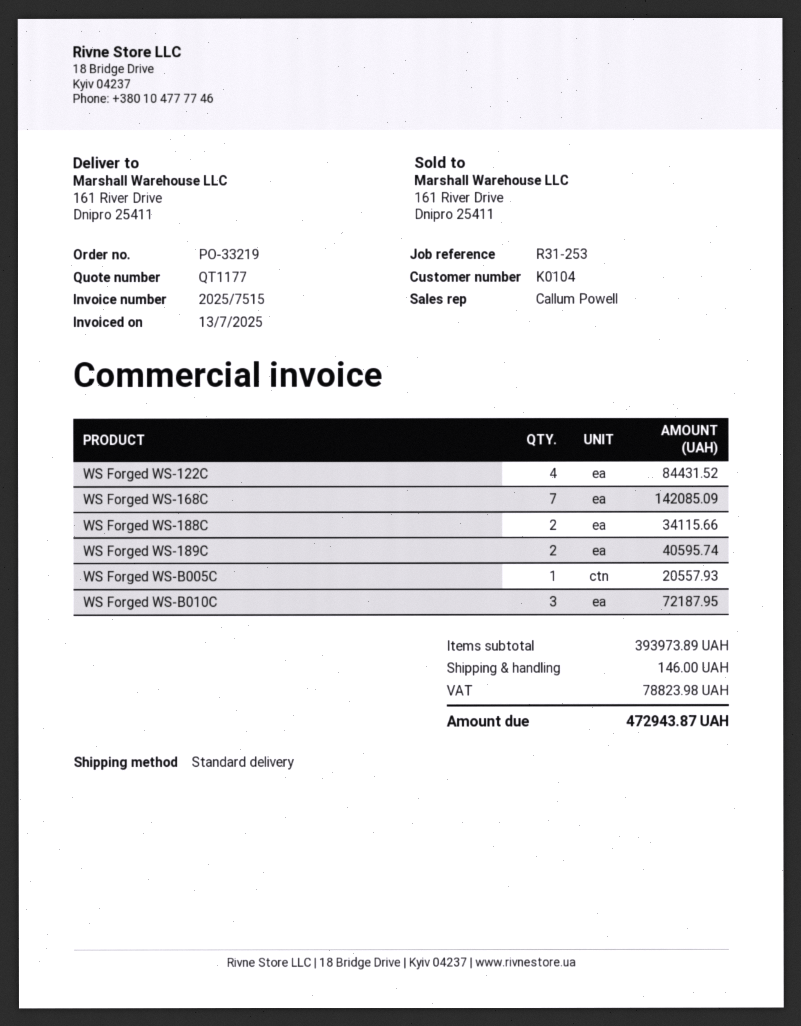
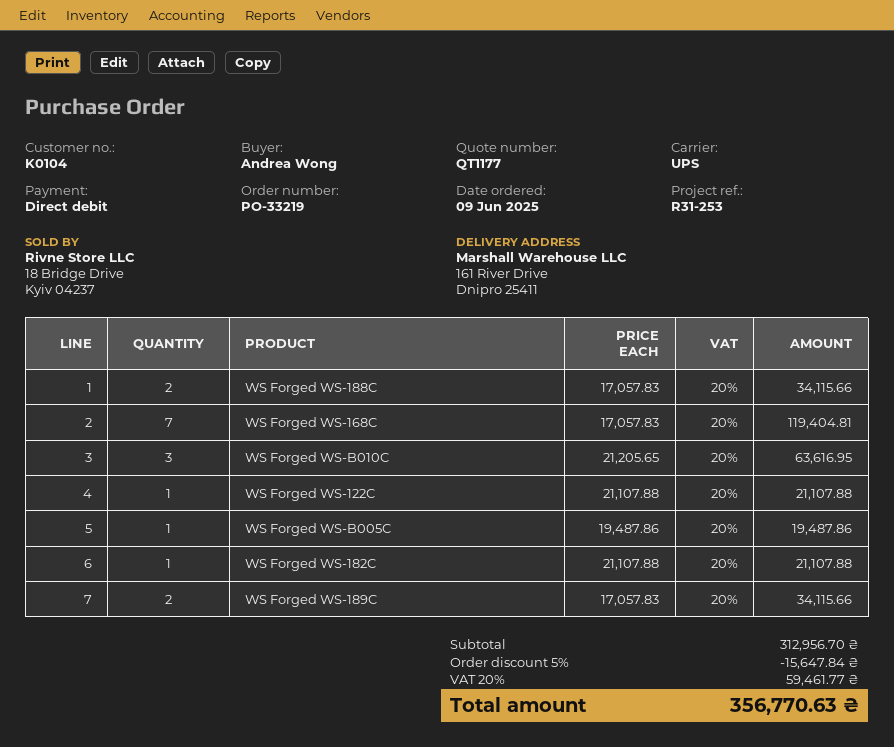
shipping method: standard -> UPS
WS Forged WS-122C: 4 for 84431.52 -> 1 for 21107.88
WS Forged WS-168C: 7 for 142085.09 -> 7 for 119404.81
WS Forged WS-189C: 2 for 40595.74 -> 2 for 34115.66
WS Forged WS-B005C: 1 for 20557.93 -> 1 for 19487.86
WS Forged WS-B010C: 3 for 72187.95 -> 3 for 63616.95
WS Forged WS-182C: none -> 1 for 21107.88
subtotal: 393973.89 -> 312956.70
discount: none -> 5% = 15647.84
shipping: 146.00 -> none
tax: 78823.98 -> 59461.77
total: 472943.87 -> 356770.63

